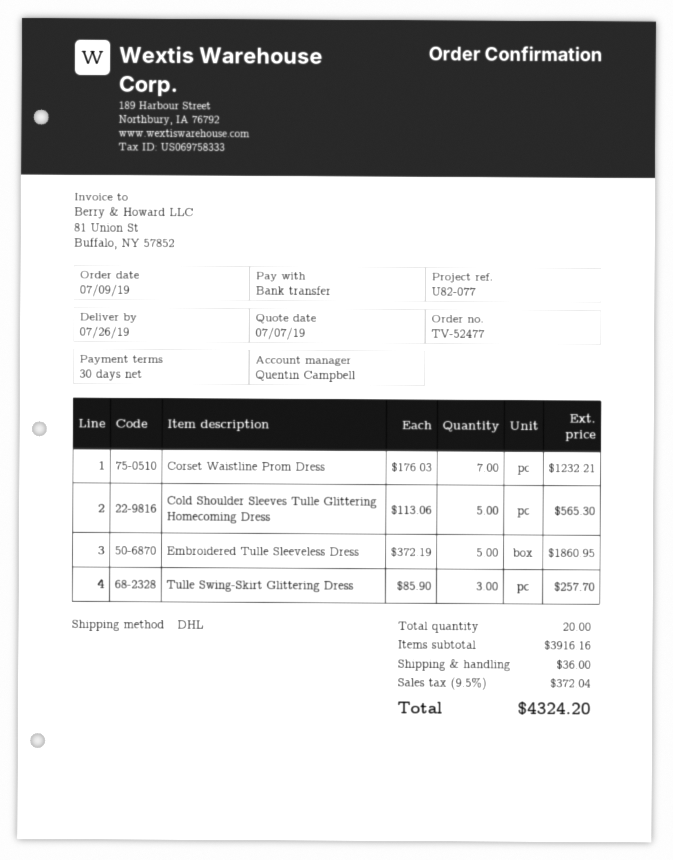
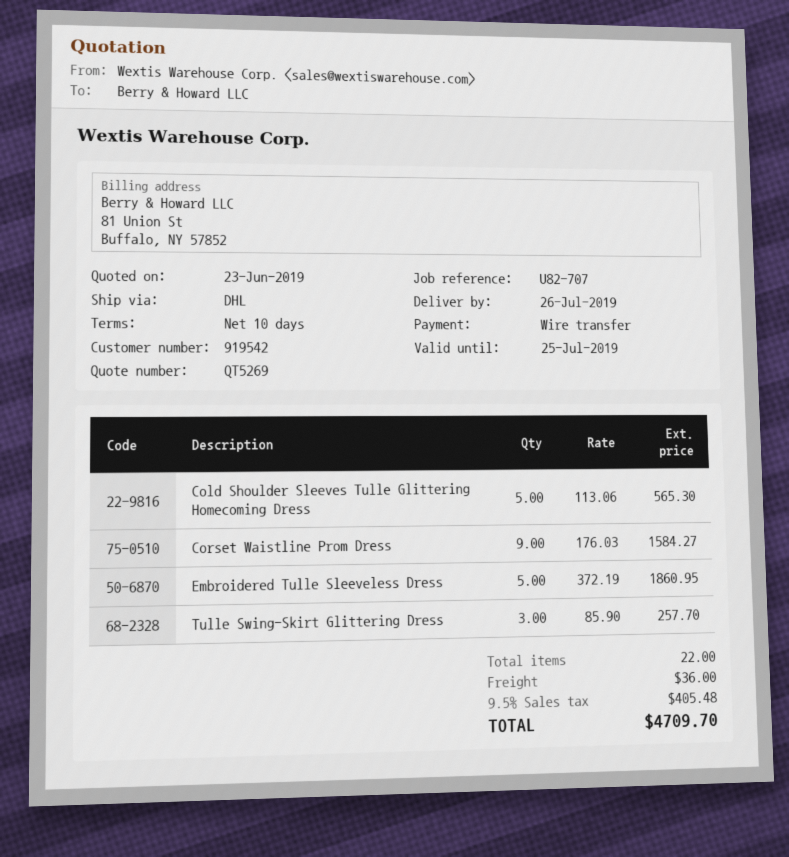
quote date: 2019-07-07 -> 2019-06-23
payment terms: 30 days -> 10 days
reference: U82-077 -> U82-707
Corset Waistline Prom Dress: 7 x 176.03 = 1232.21 -> 9 x 176.03 = 1584.27
total quantity: 20 -> 22
tax: 9.5% = 372.04 -> 9.5% = 405.48
total: 4324.20 -> 4709.70

